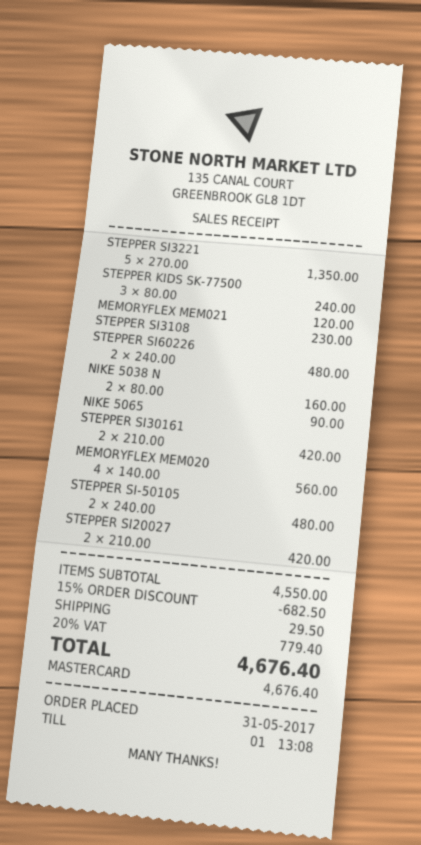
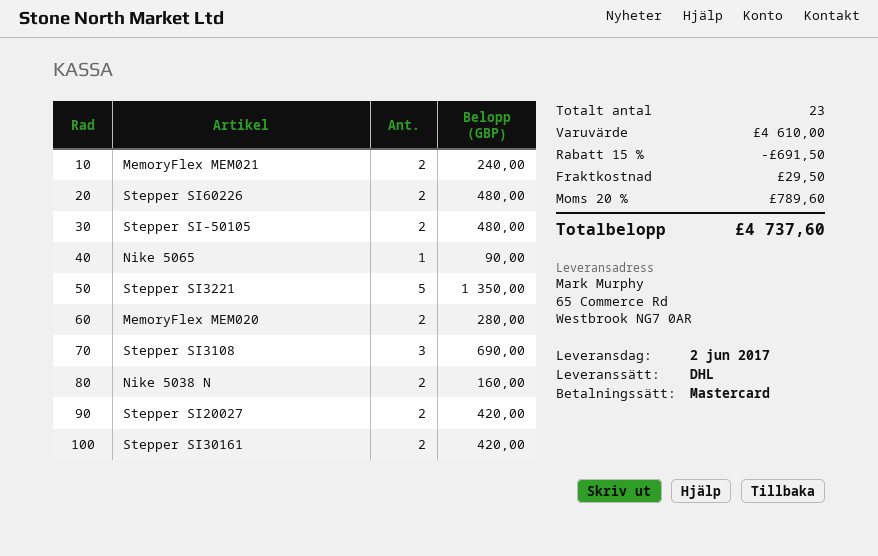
STEPPER KIDS SK-77500: 3 for 240.00 -> none
MEMORYFLEX MEM021: 1 for 120.00 -> 2 for 240.00
STEPPER SI3108: 1 for 230.00 -> 3 for 690.00
MEMORYFLEX MEM020: 4 for 560.00 -> 2 for 280.00
subtotal: 4550.00 -> 4610.00
discount: 15% = 682.50 -> 15% = 691.50
tax: 20% = 779.40 -> 20% = 789.60
total: 4676.40 -> 4737.60

